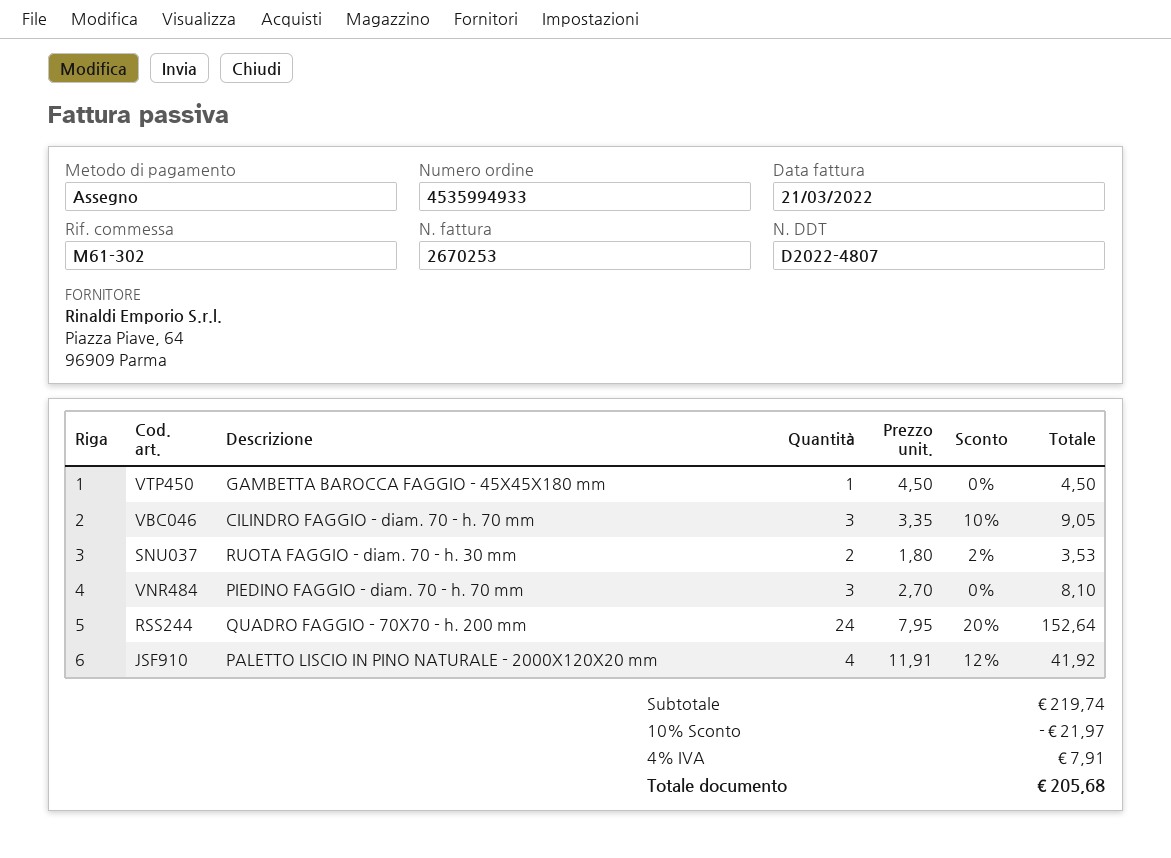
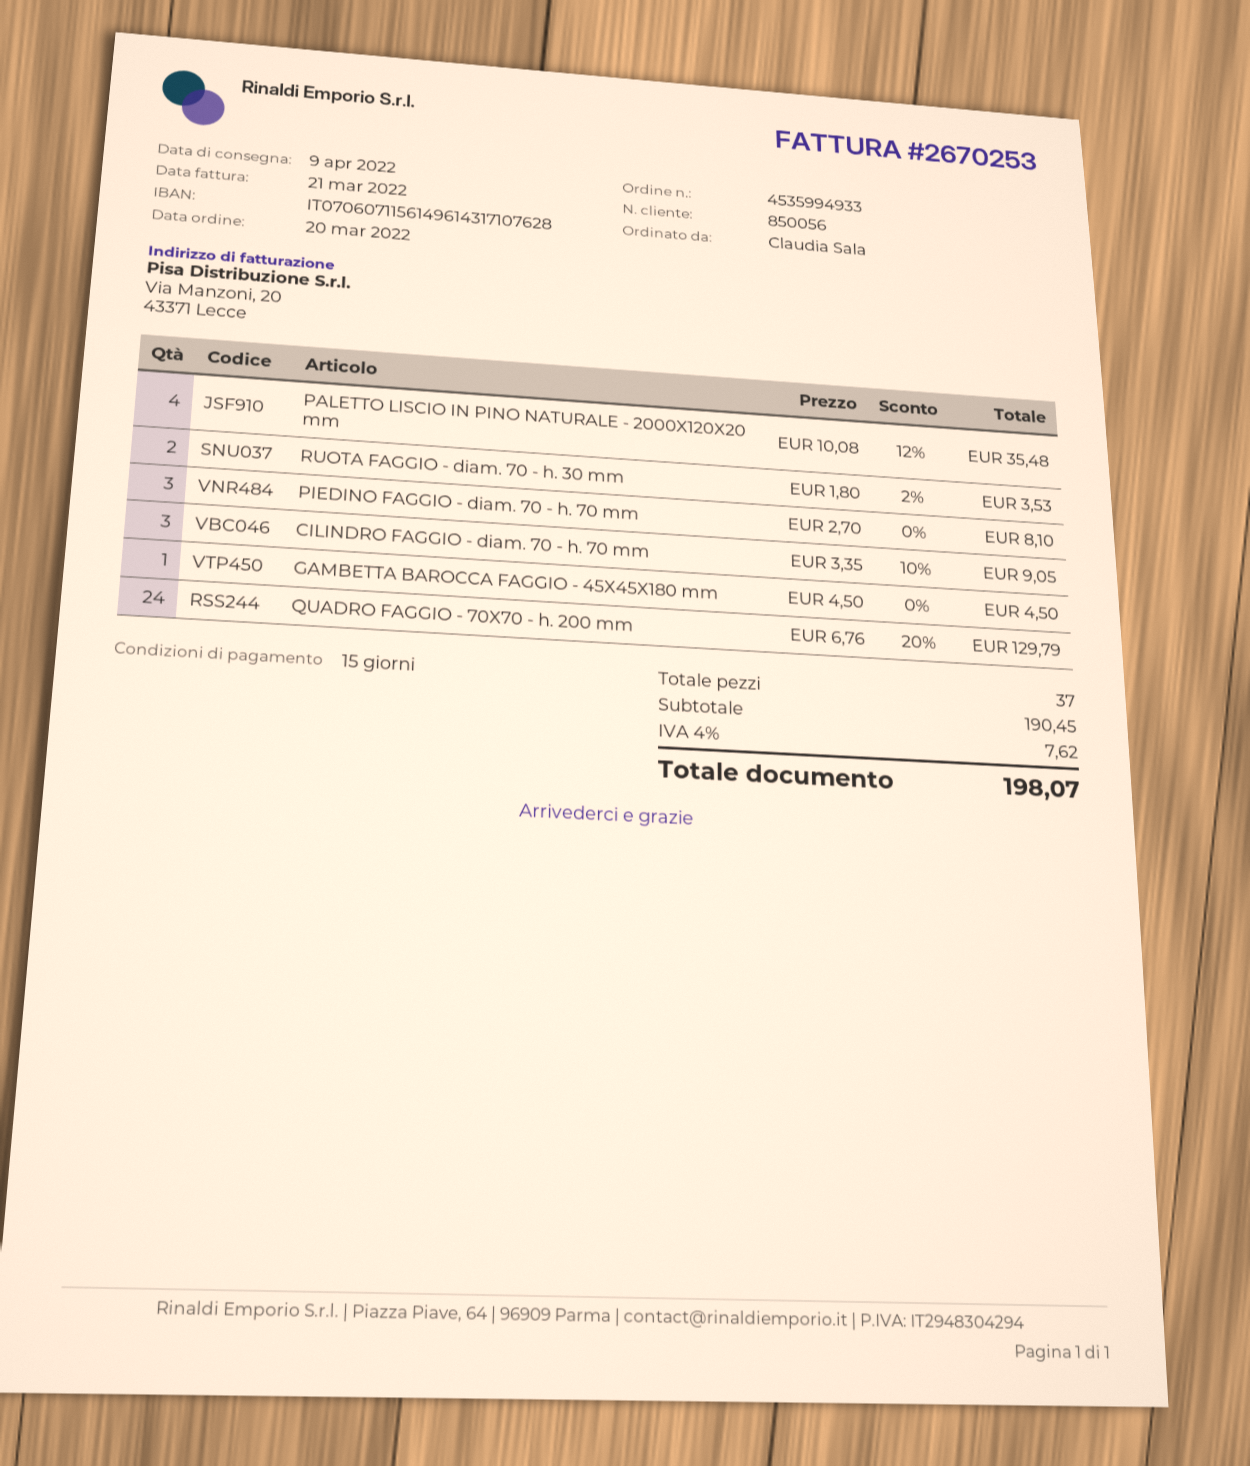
QUADRO FAGGIO - 70X70 - h. 200 mm: 24 x 7.95 - 20% = 152.64 -> 24 x 6.76 - 20% = 129.79
PALETTO LISCIO IN PINO NATURALE - 2000X120X20 mm: 4 x 11.91 - 12% = 41.92 -> 4 x 10.08 - 12% = 35.48
subtotal: 219.74 -> 190.45
discount: 10% = 21.97 -> none
tax: 4% = 7.91 -> 4% = 7.62
total: 205.68 -> 198.07

